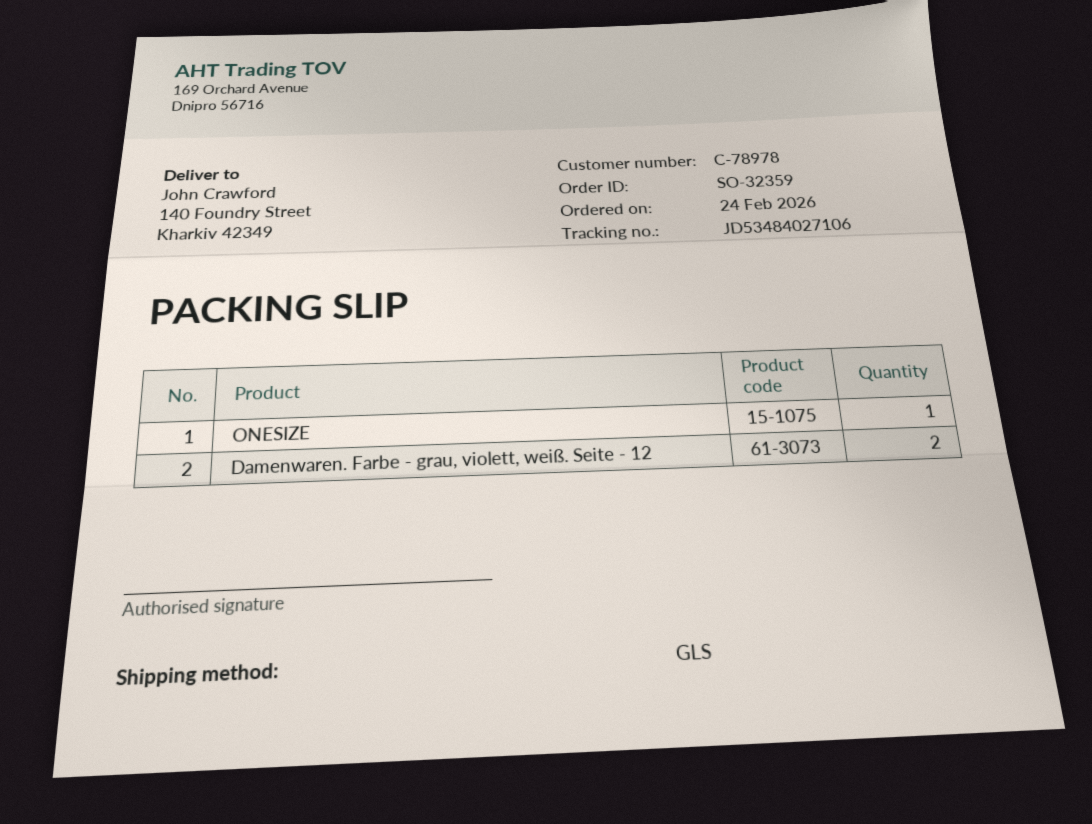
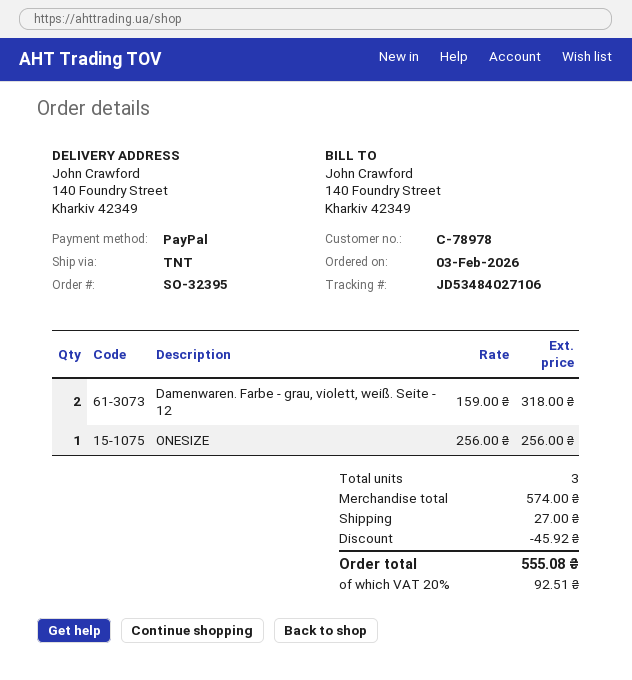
order number: SO-32359 -> SO-32395
order date: 2026-02-24 -> 2026-02-03
shipping method: GLS -> TNT

